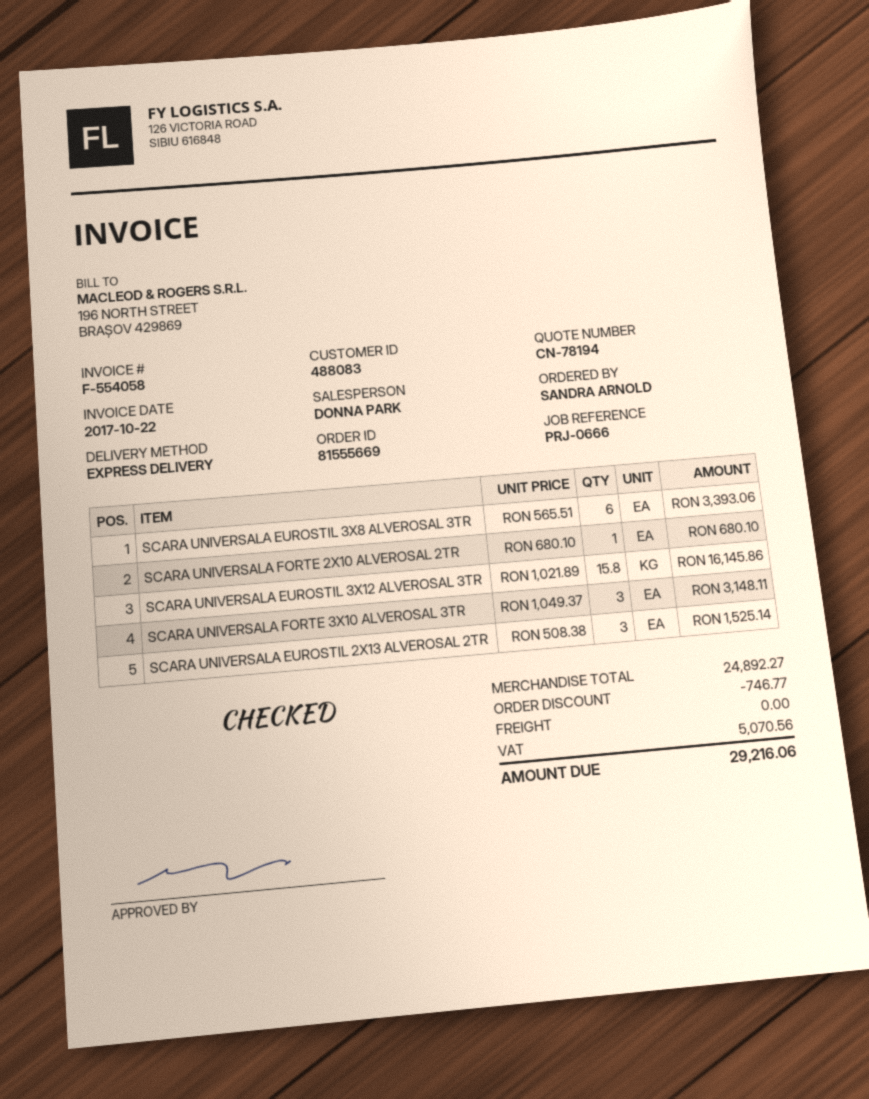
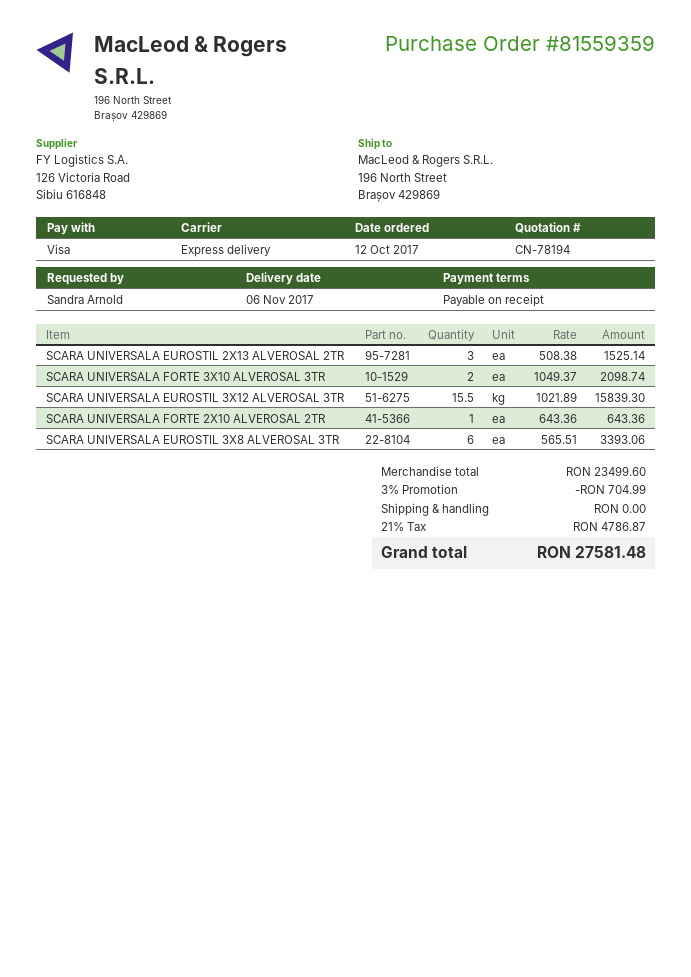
order number: 81555669 -> 81559359
SCARA UNIVERSALA FORTE 2X10 ALVEROSAL 2TR: 1 x 680.10 = 680.10 -> 1 x 643.36 = 643.36
SCARA UNIVERSALA EUROSTIL 3X12 ALVEROSAL 3TR: 15.8 x 1021.89 = 16145.86 -> 15.5 x 1021.89 = 15839.30
SCARA UNIVERSALA FORTE 3X10 ALVEROSAL 3TR: 3 x 1049.37 = 3148.11 -> 2 x 1049.37 = 2098.74
subtotal: 24892.27 -> 23499.60
discount: 746.77 -> 704.99
tax: 5070.56 -> 4786.87
total: 29216.06 -> 27581.48

